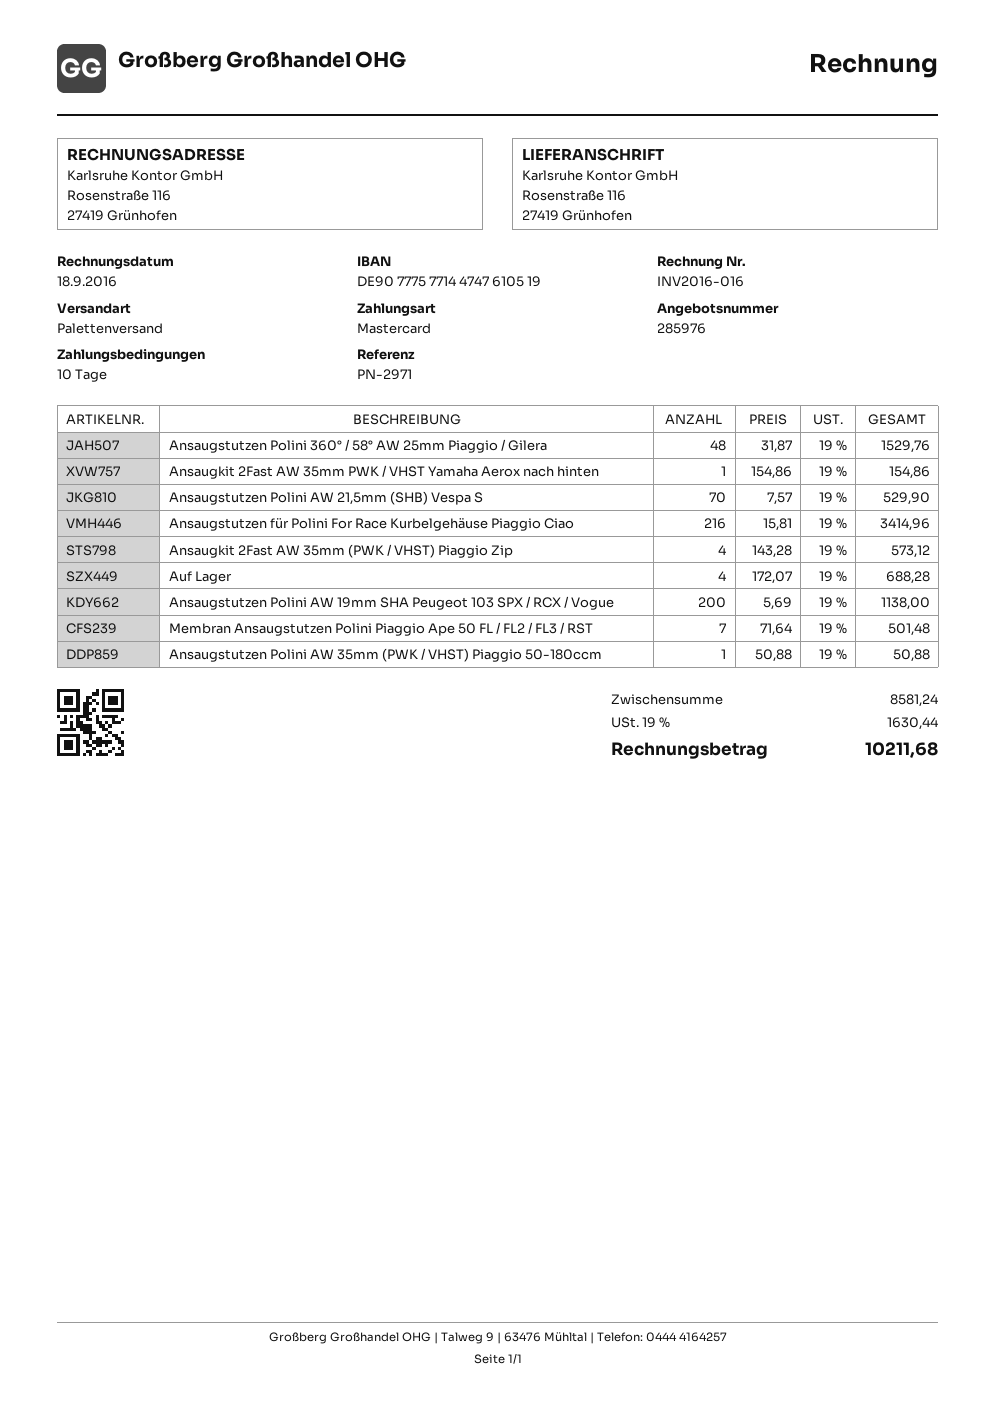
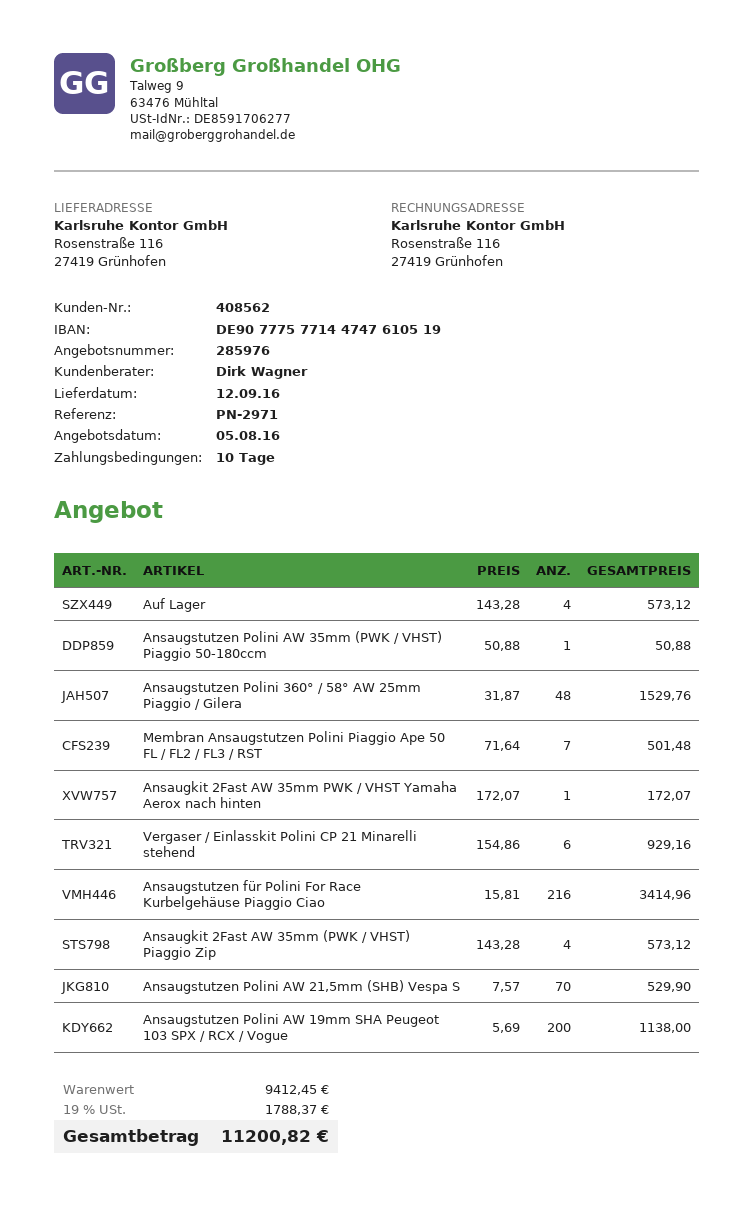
Ansaugkit 2Fast AW 35mm PWK / VHST Yamaha Aerox nach hinten: 1 x 154.86 = 154.86 -> 1 x 172.07 = 172.07
Auf Lager: 4 x 172.07 = 688.28 -> 4 x 143.28 = 573.12
Vergaser / Einlasskit Polini CP 21 Minarelli stehend: none -> 6 x 154.86 = 929.16
subtotal: 8581.24 -> 9412.45
tax: 19% = 1630.44 -> 19% = 1788.37
total: 10211.68 -> 11200.82

